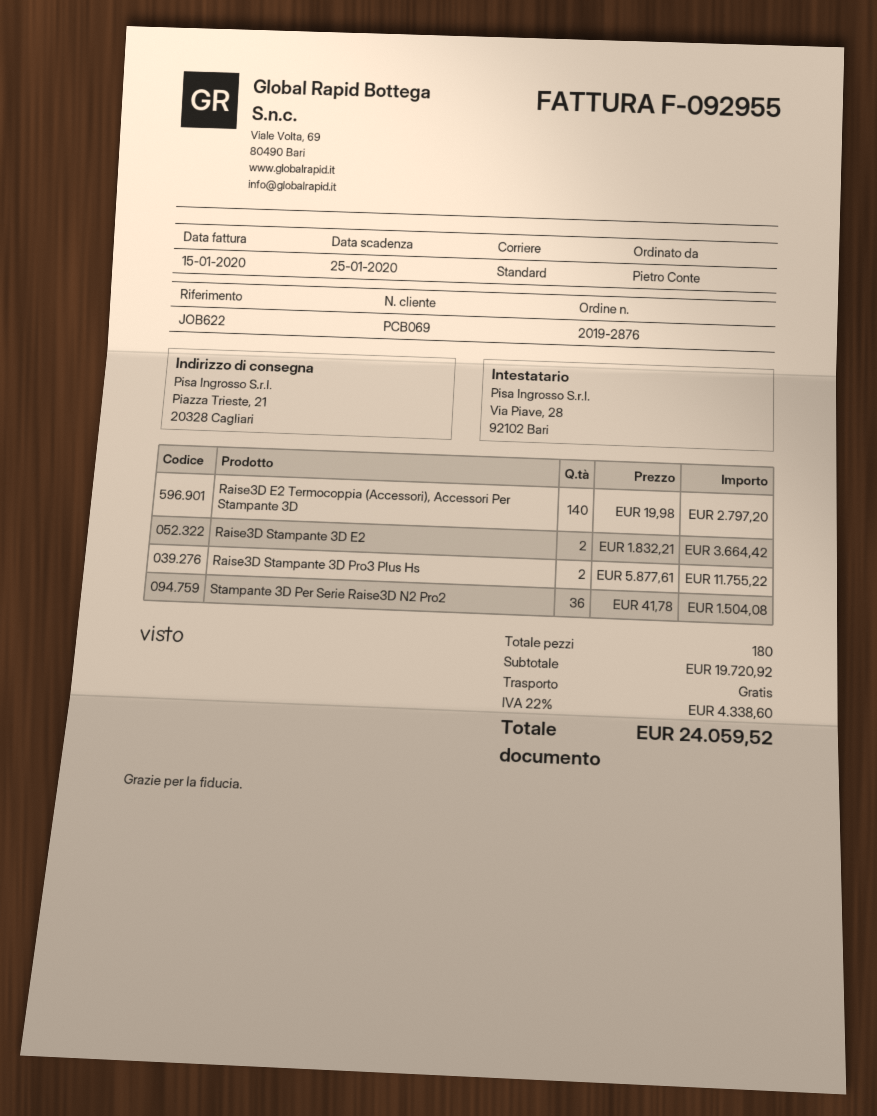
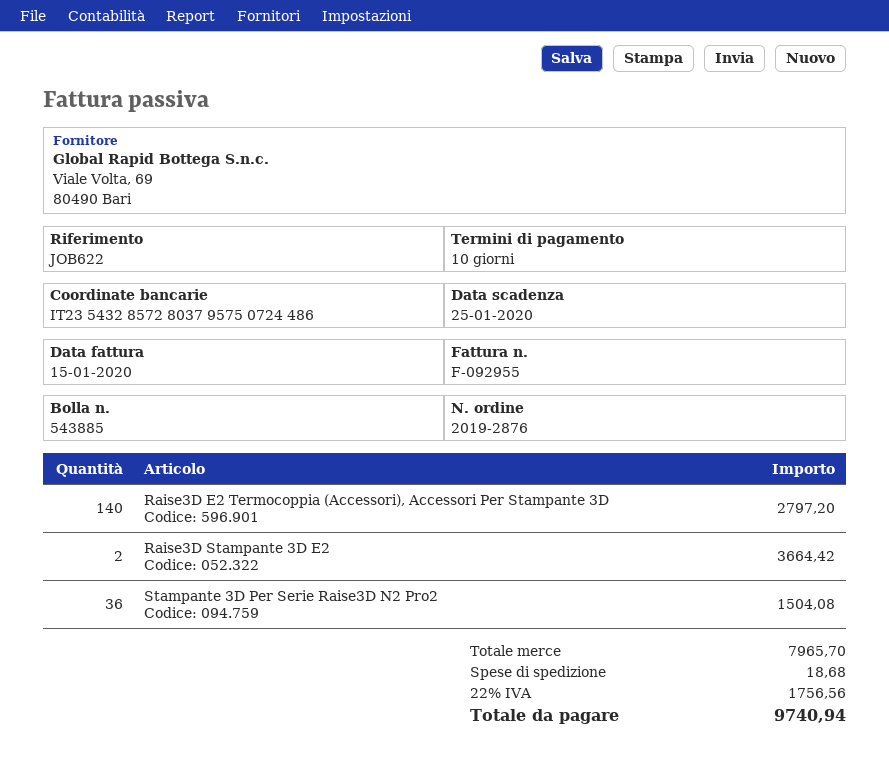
Raise3D Stampante 3D Pro3 Plus Hs: 2 for 11755.22 -> none
subtotal: 19720.92 -> 7965.70
shipping: 0.00 -> 18.68
tax: 22% = 4338.60 -> 22% = 1756.56
total: 24059.52 -> 9740.94

